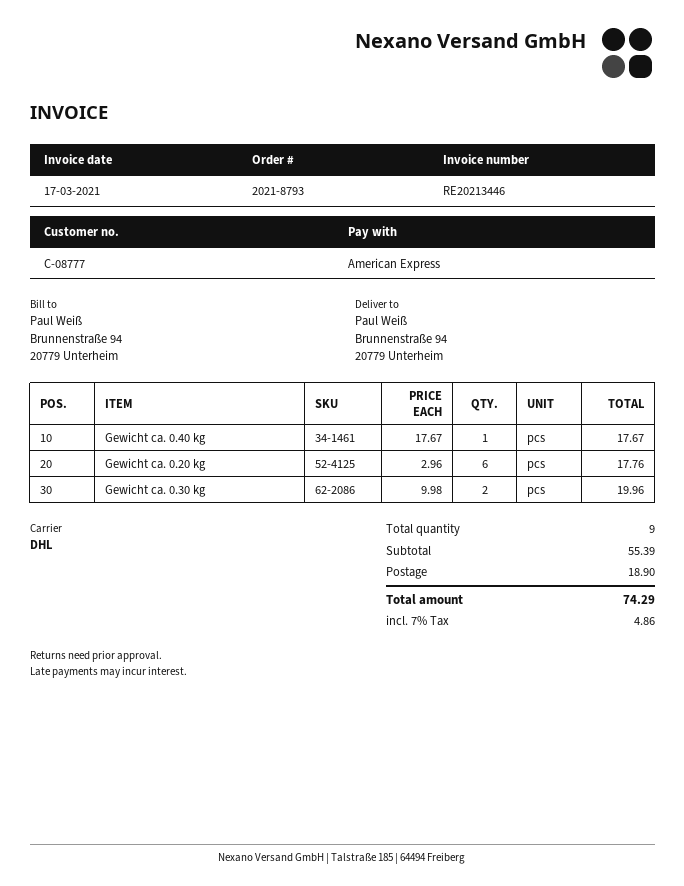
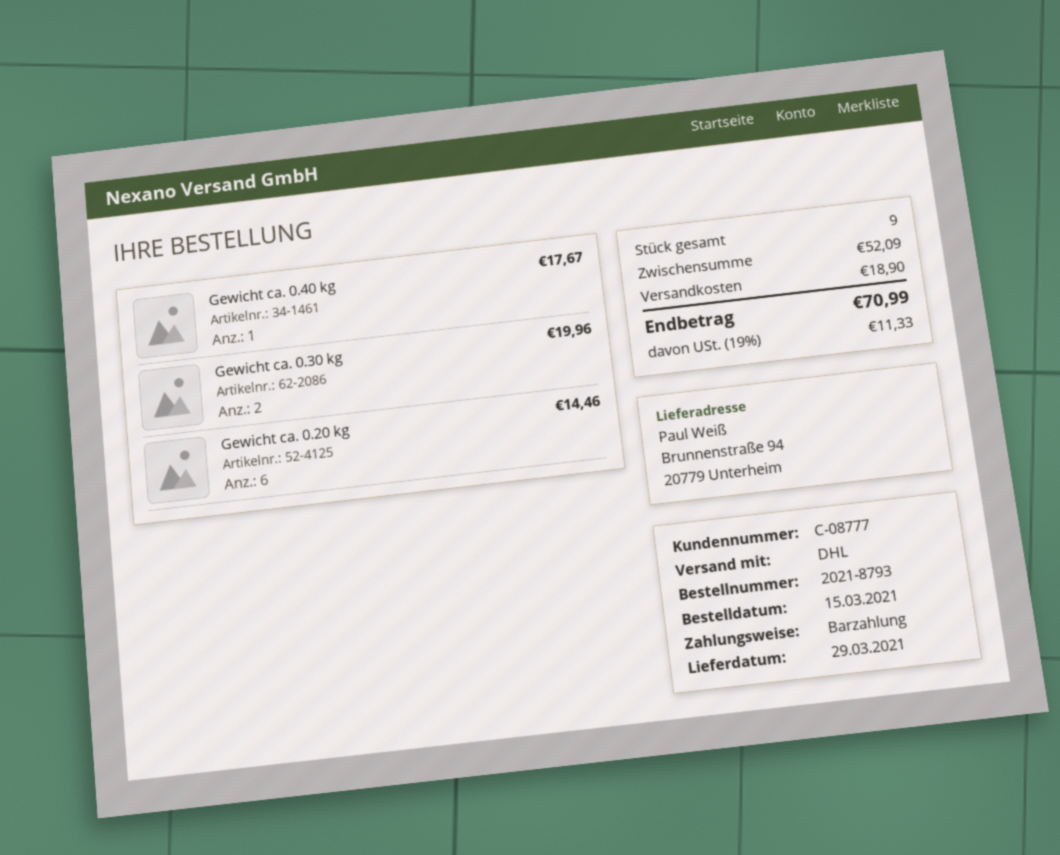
payment method: American Express -> cash
Gewicht ca. 0.20 kg: 6 for 17.76 -> 6 for 14.46
subtotal: 55.39 -> 52.09
tax: 7% = 4.86 -> 19% = 11.33
total: 74.29 -> 70.99

